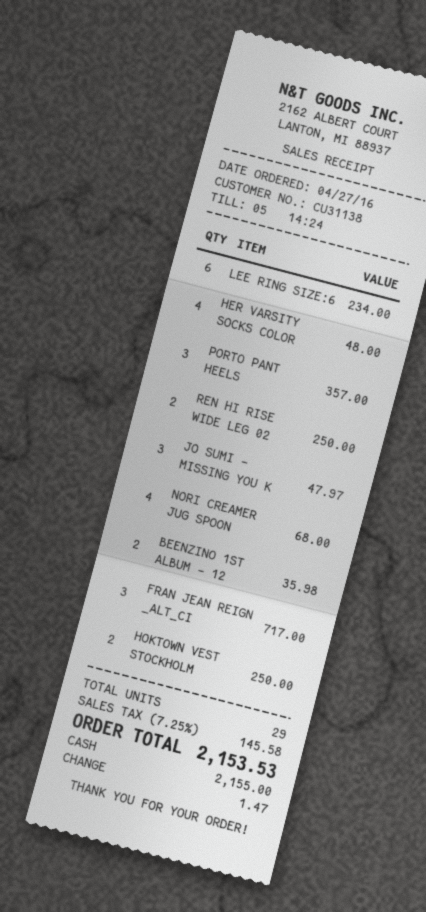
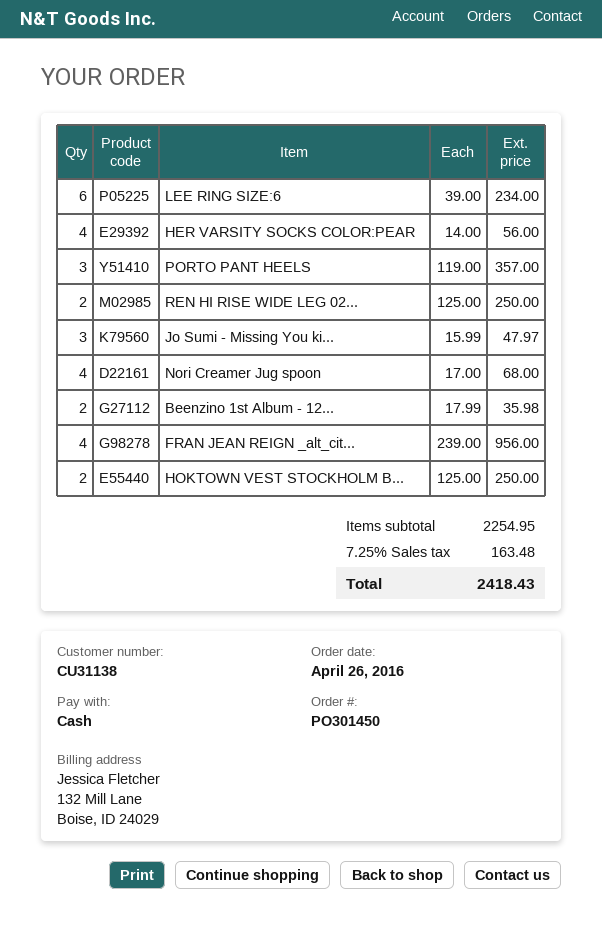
order date: 2016-04-27 -> 2016-04-26
HER VARSITY SOCKS COLOR: 4 for 48.00 -> 4 for 56.00
FRAN JEAN REIGN _ALT_CI: 3 for 717.00 -> 4 for 956.00
tax: 7.25% = 145.58 -> 7.25% = 163.48
total: 2153.53 -> 2418.43

